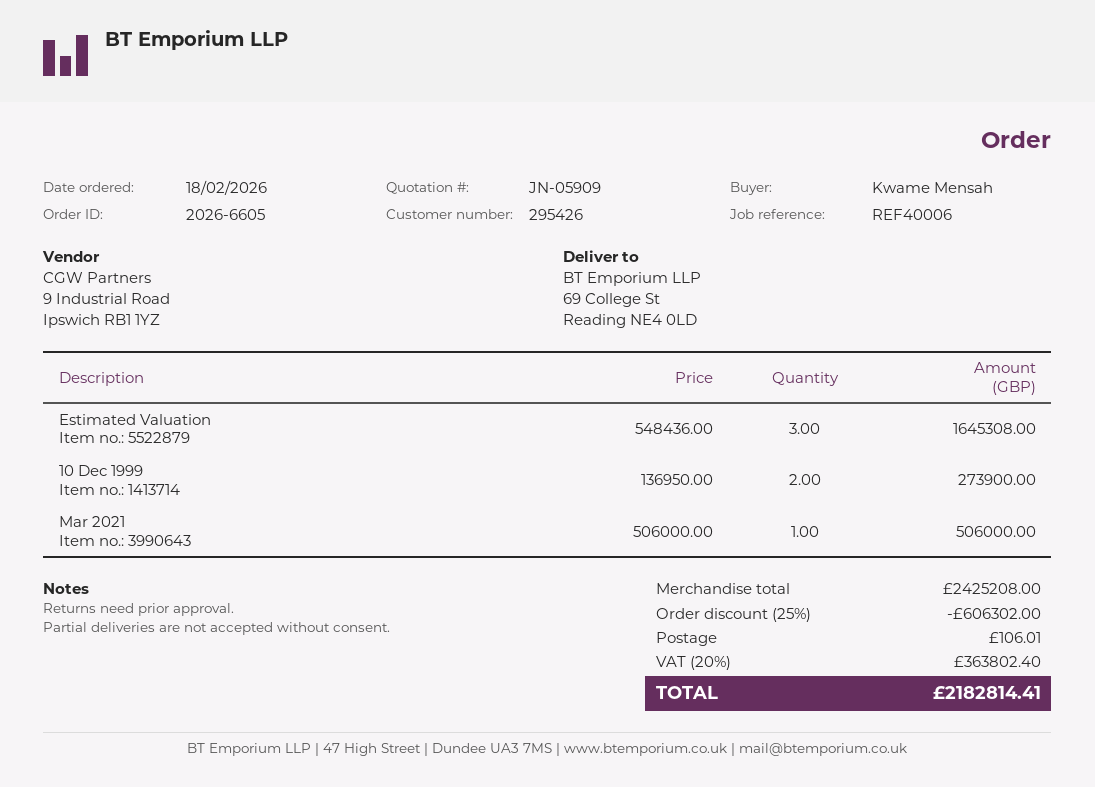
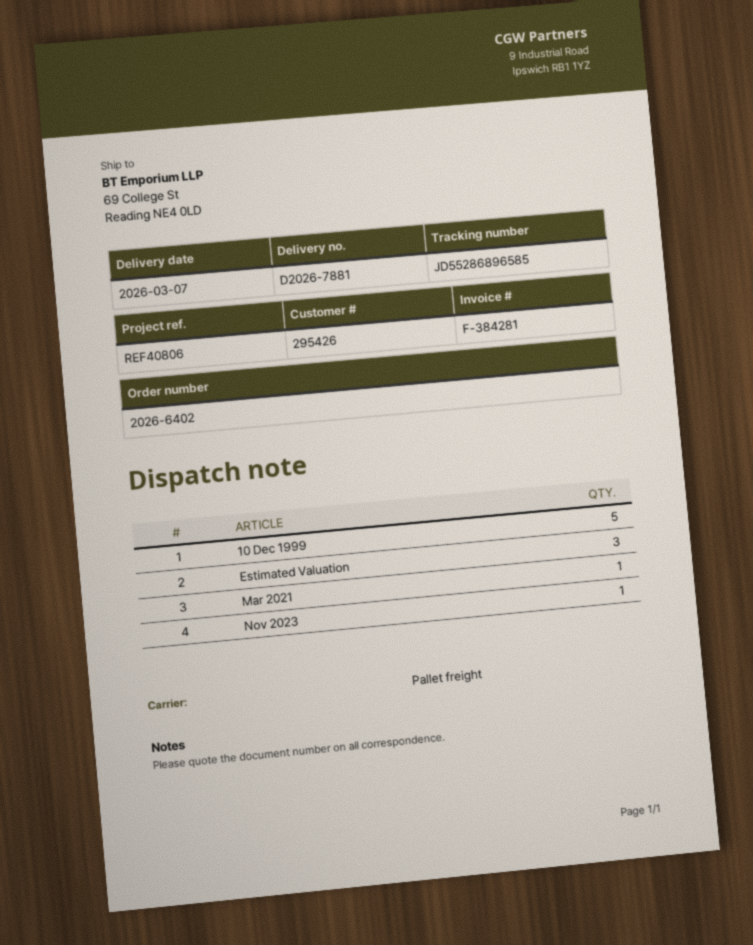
order number: 2026-6605 -> 2026-6402
reference: REF40006 -> REF40806
10 Dec 1999: 2 -> 5
Nov 2023: none -> 1

